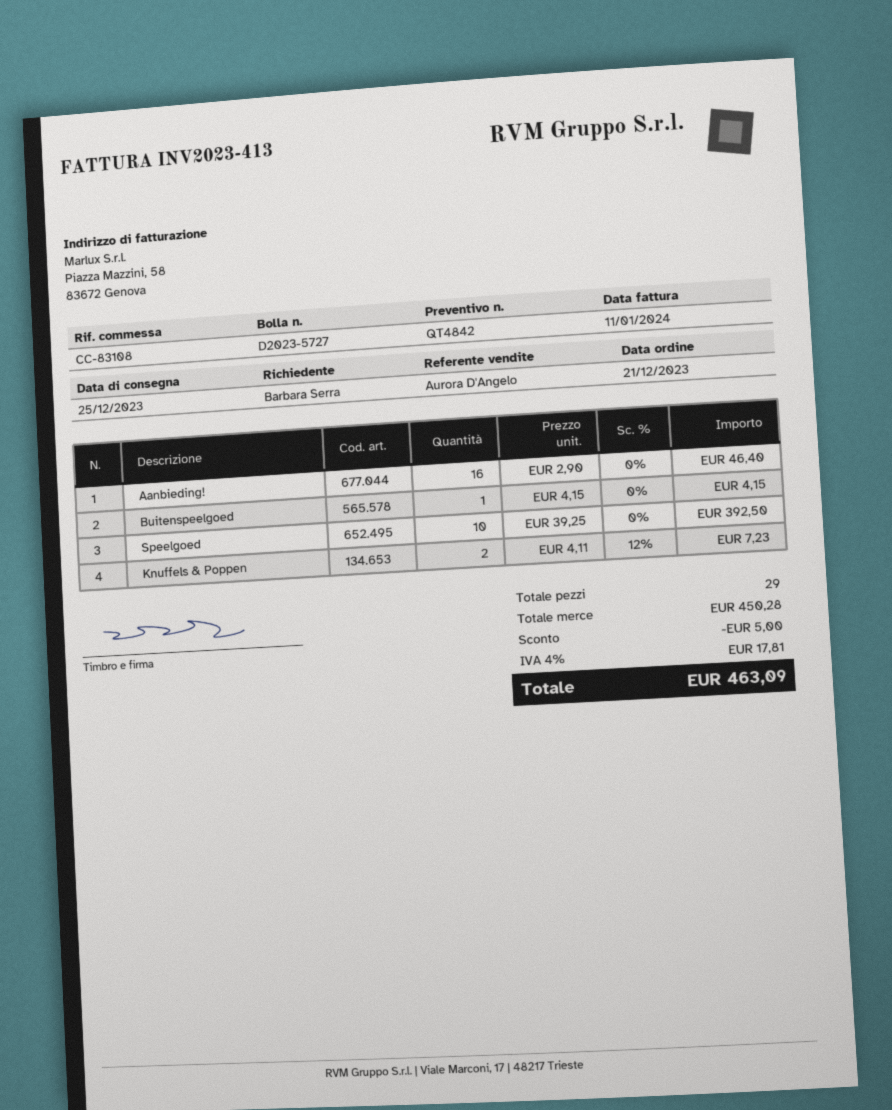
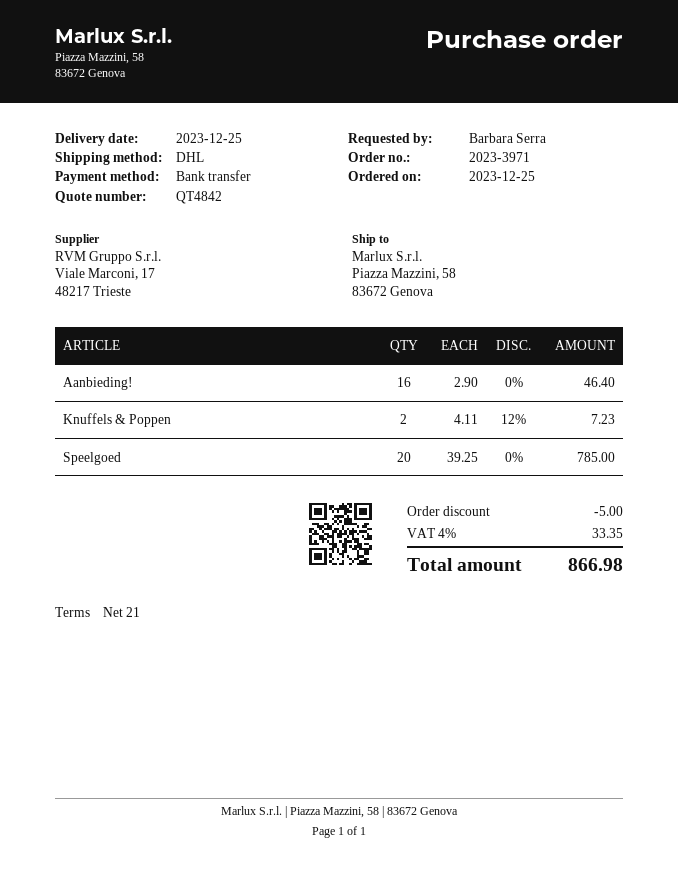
order date: 2023-12-21 -> 2023-12-25
Buitenspeelgoed: 1 x 4.15 = 4.15 -> none
Speelgoed: 10 x 39.25 = 392.50 -> 20 x 39.25 = 785.00
tax: 4% = 17.81 -> 4% = 33.35
total: 463.09 -> 866.98

